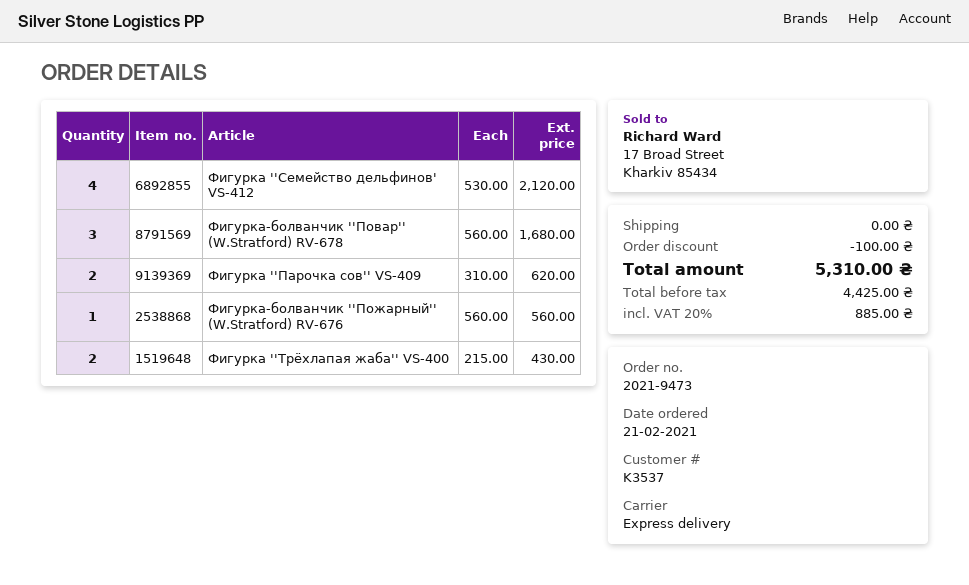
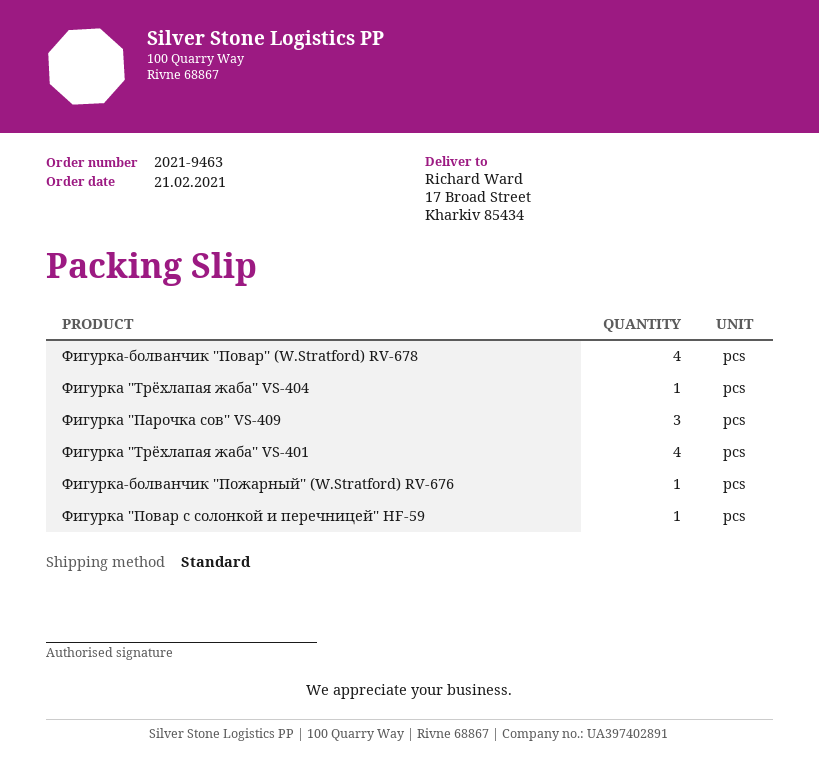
order number: 2021-9473 -> 2021-9463
shipping method: express -> standard
Фигурка ''Семейство дельфинов' VS-412: 4 -> none
Фигурка-болванчик ''Повар'' (W.Stratford) RV-678: 3 -> 4
Фигурка ''Парочка сов'' VS-409: 2 -> 3
Фигурка ''Трёхлапая жаба'' VS-400: 2 -> none
Фигурка ''Трёхлапая жаба'' VS-404: none -> 1
Фигурка ''Трёхлапая жаба'' VS-401: none -> 4
Фигурка ''Повар с солонкой и перечницей'' HF-59: none -> 1

